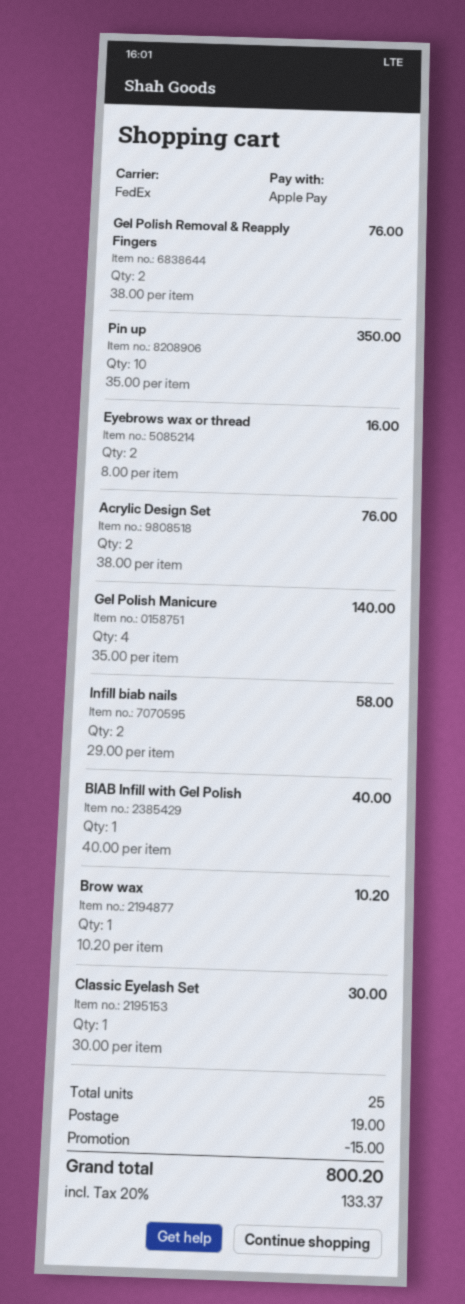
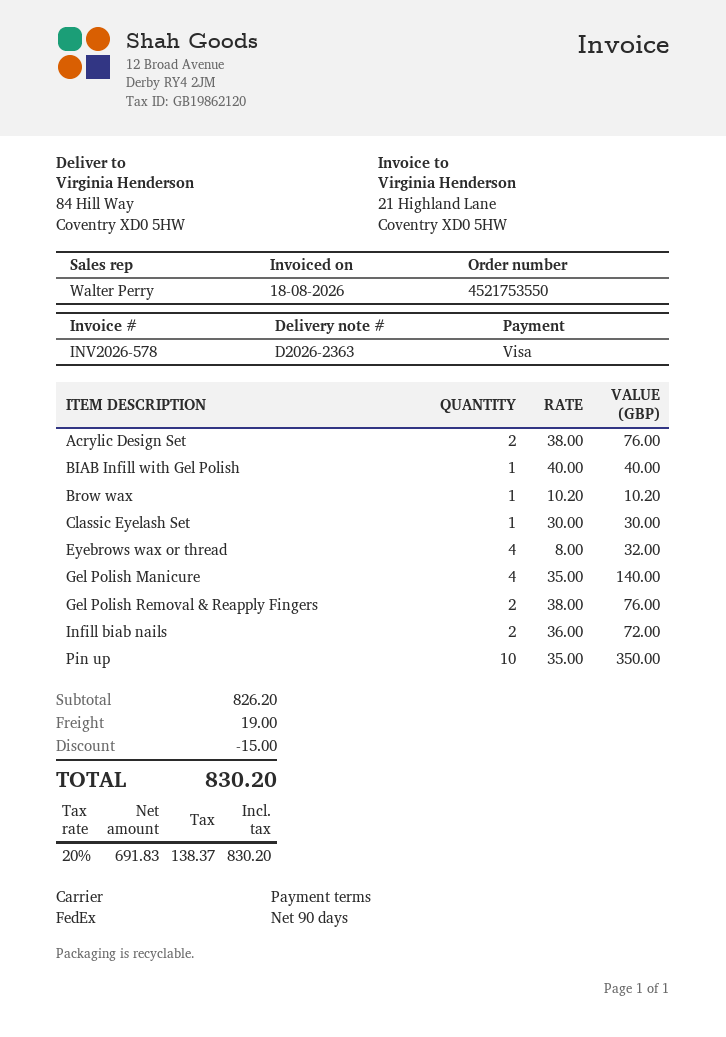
payment method: Apple Pay -> Visa
Eyebrows wax or thread: 2 x 8.00 = 16.00 -> 4 x 8.00 = 32.00
Infill biab nails: 2 x 29.00 = 58.00 -> 2 x 36.00 = 72.00
tax: 20% = 133.37 -> 20% = 138.37
total: 800.20 -> 830.20

